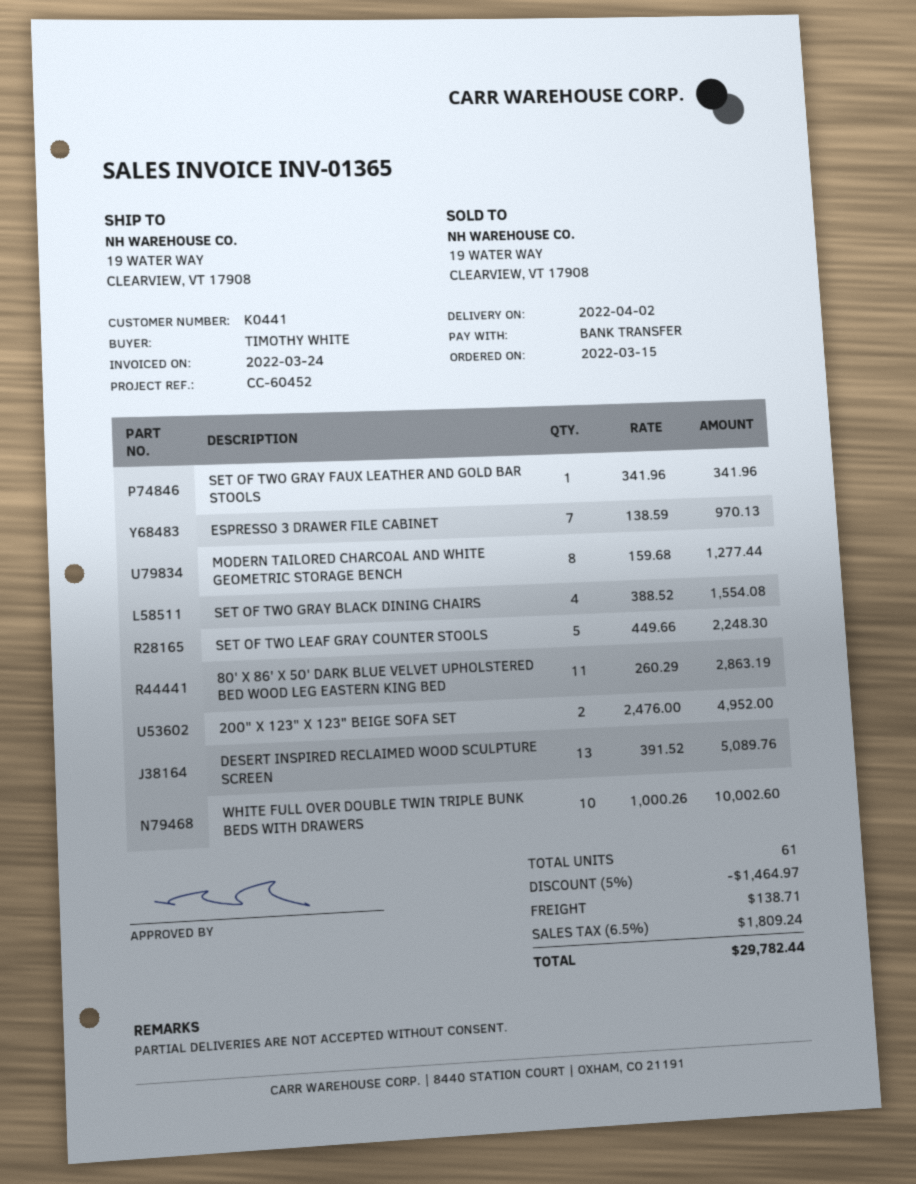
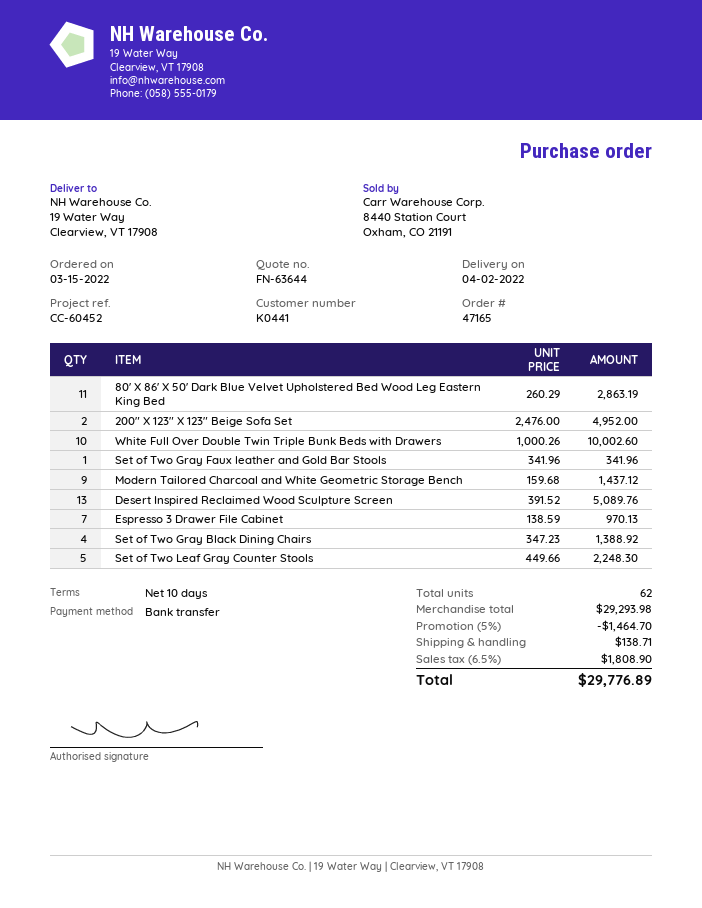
MODERN TAILORED CHARCOAL AND WHITE GEOMETRIC STORAGE BENCH: 8 x 159.68 = 1277.44 -> 9 x 159.68 = 1437.12
SET OF TWO GRAY BLACK DINING CHAIRS: 4 x 388.52 = 1554.08 -> 4 x 347.23 = 1388.92
total quantity: 61 -> 62
discount: 5% = 1464.97 -> 5% = 1464.70
tax: 6.5% = 1809.24 -> 6.5% = 1808.90
total: 29782.44 -> 29776.89

